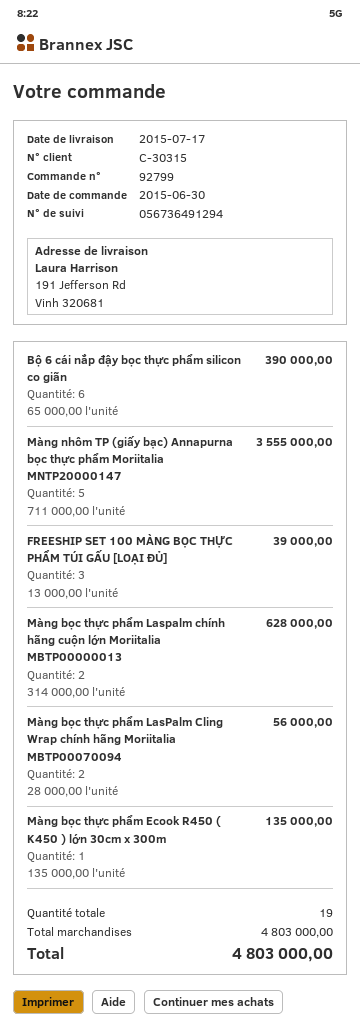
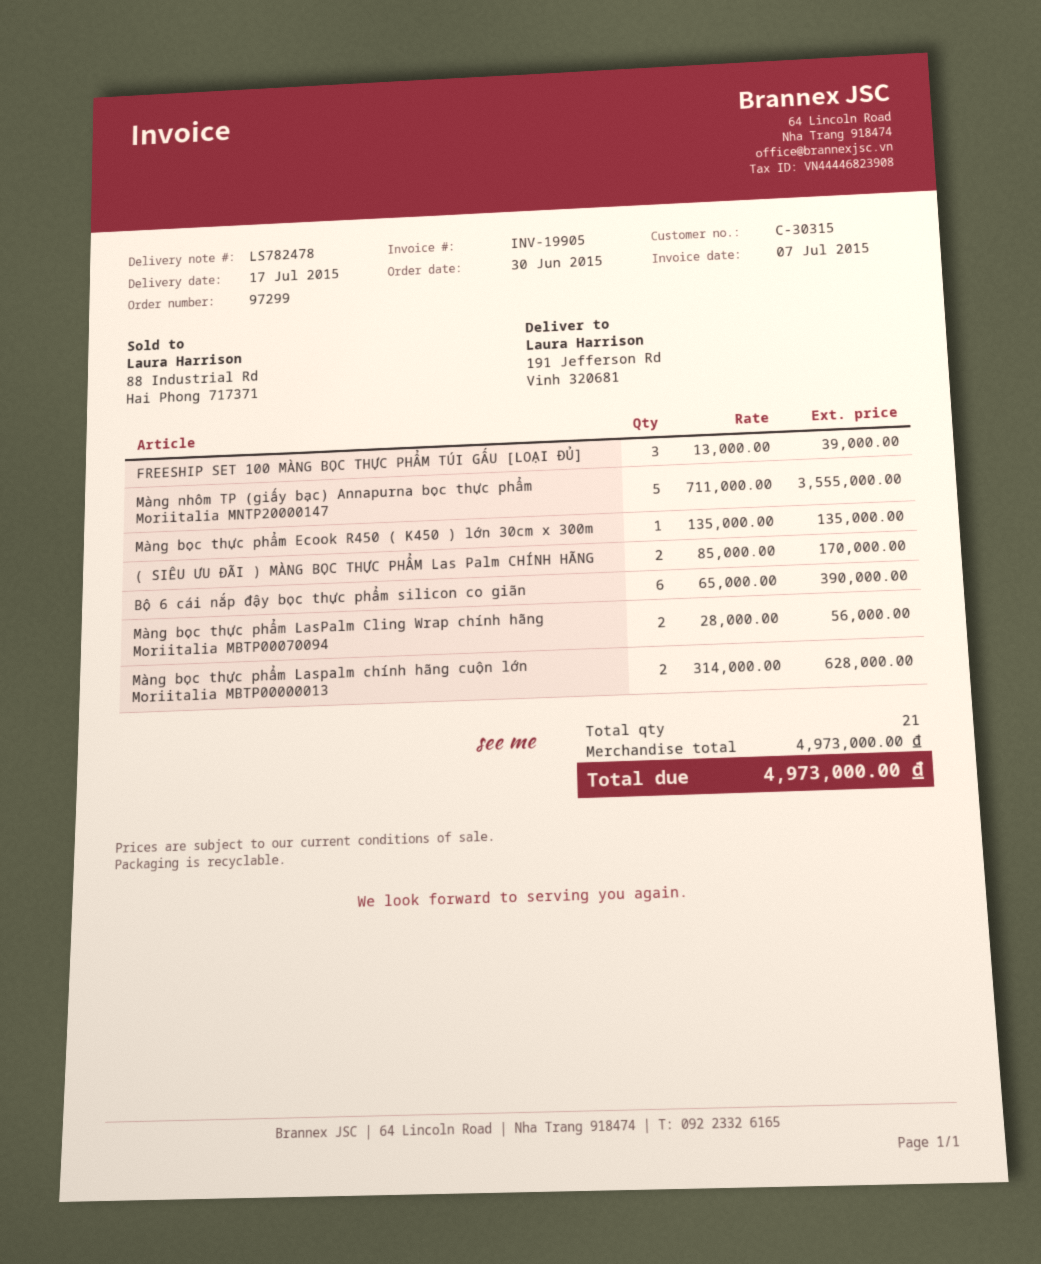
order number: 92799 -> 97299
( SIÊU ƯU ĐÃI ) MÀNG BỌC THỰC PHẨM Las Palm CHÍNH HÃNG: none -> 2 x 85000.00 = 170000.00
total quantity: 19 -> 21
subtotal: 4803000.00 -> 4973000.00
total: 4803000.00 -> 4973000.00

